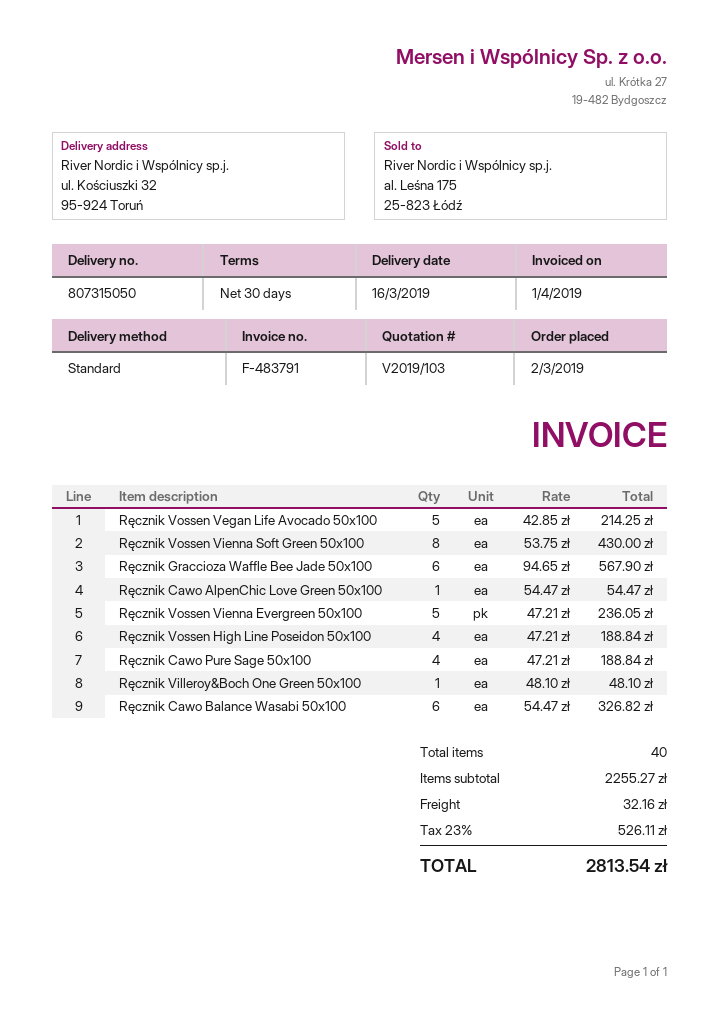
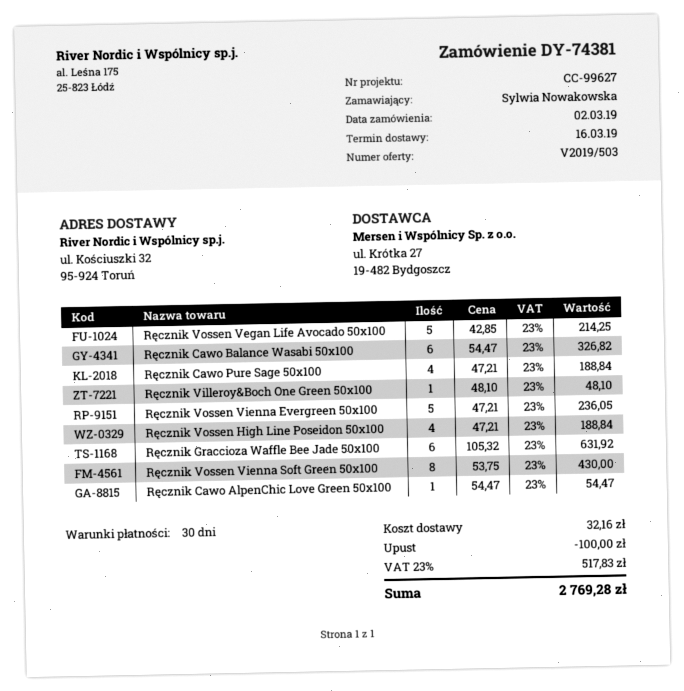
quote number: V2019/103 -> V2019/503
Ręcznik Graccioza Waffle Bee Jade 50x100: 6 x 94.65 = 567.90 -> 6 x 105.32 = 631.92
discount: none -> 100.00
tax: 23% = 526.11 -> 23% = 517.83
total: 2813.54 -> 2769.28

